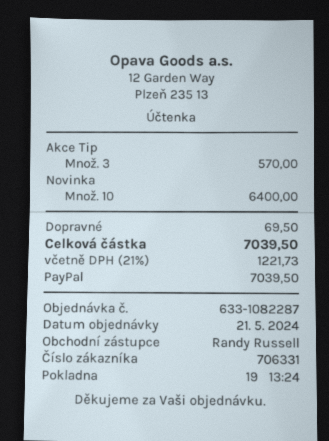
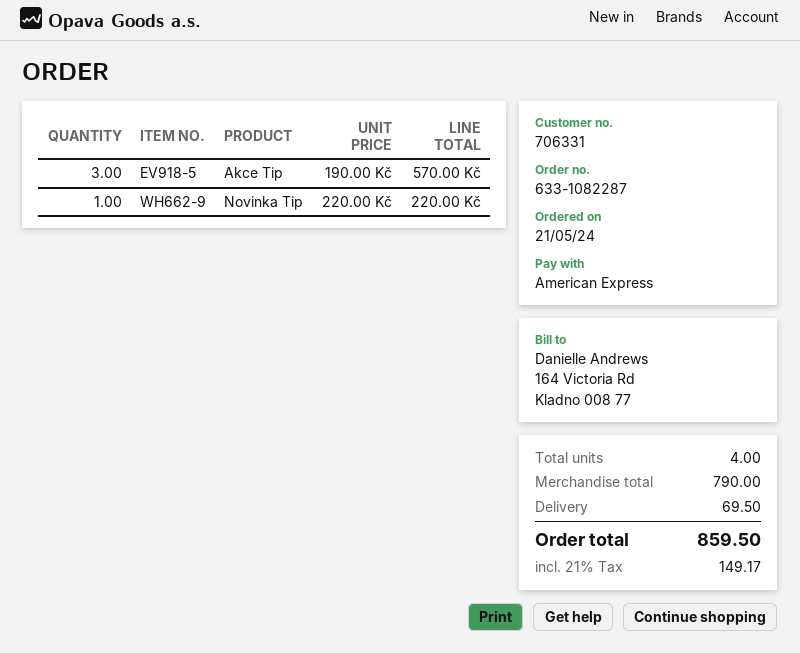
payment method: PayPal -> American Express
Novinka: 10 for 6400.00 -> none
Novinka Tip: none -> 1 for 220.00
tax: 21% = 1221.73 -> 21% = 149.17
total: 7039.50 -> 859.50

